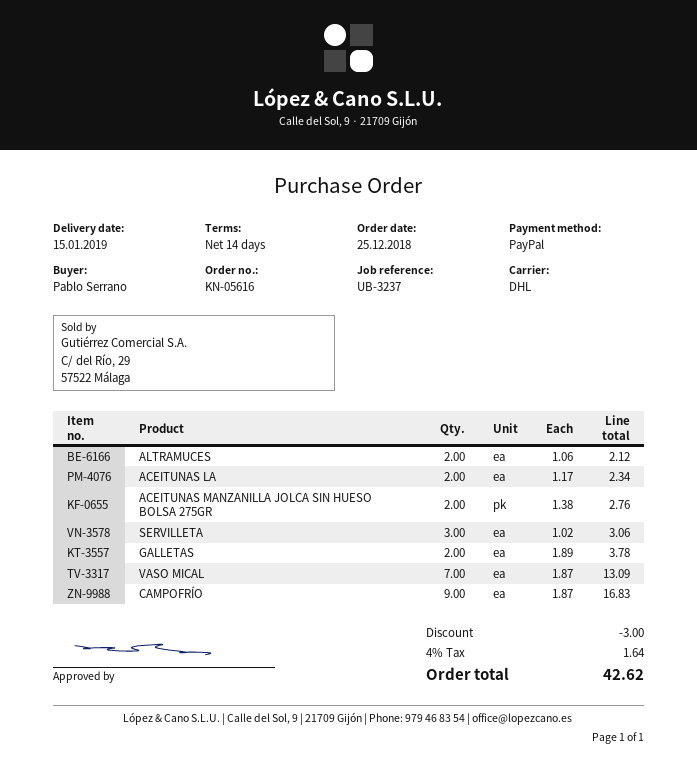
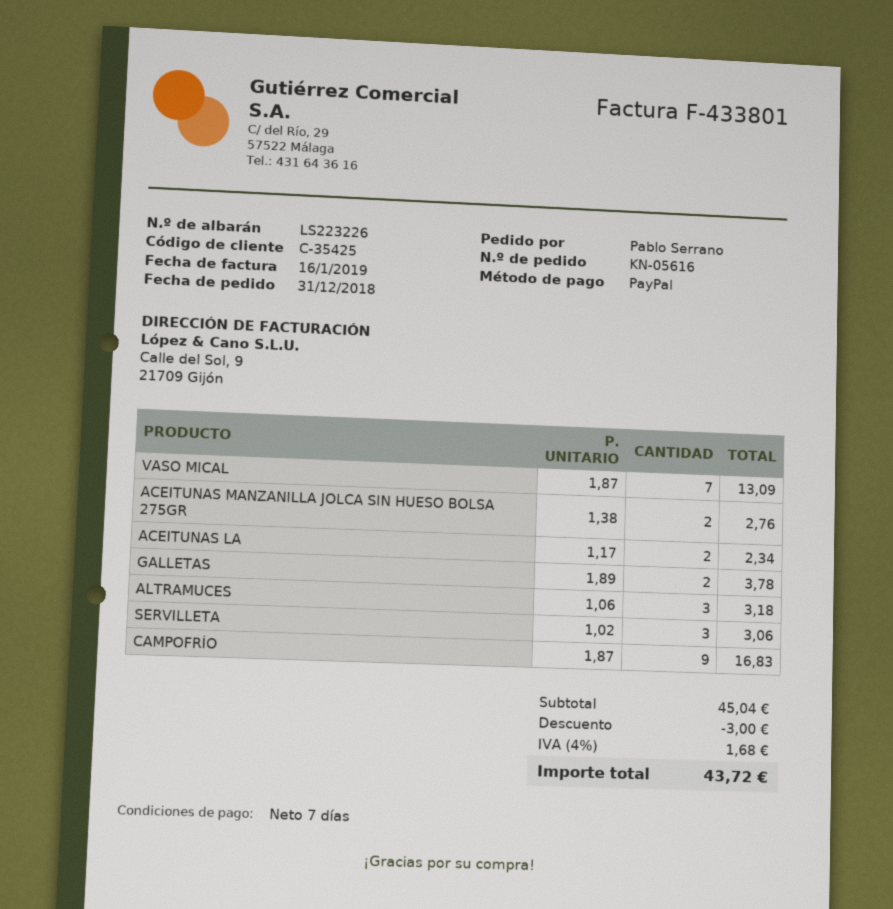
order date: 2018-12-25 -> 2018-12-31
payment terms: 14 days -> 7 days
ALTRAMUCES: 2 x 1.06 = 2.12 -> 3 x 1.06 = 3.18
tax: 4% = 1.64 -> 4% = 1.68
total: 42.62 -> 43.72

